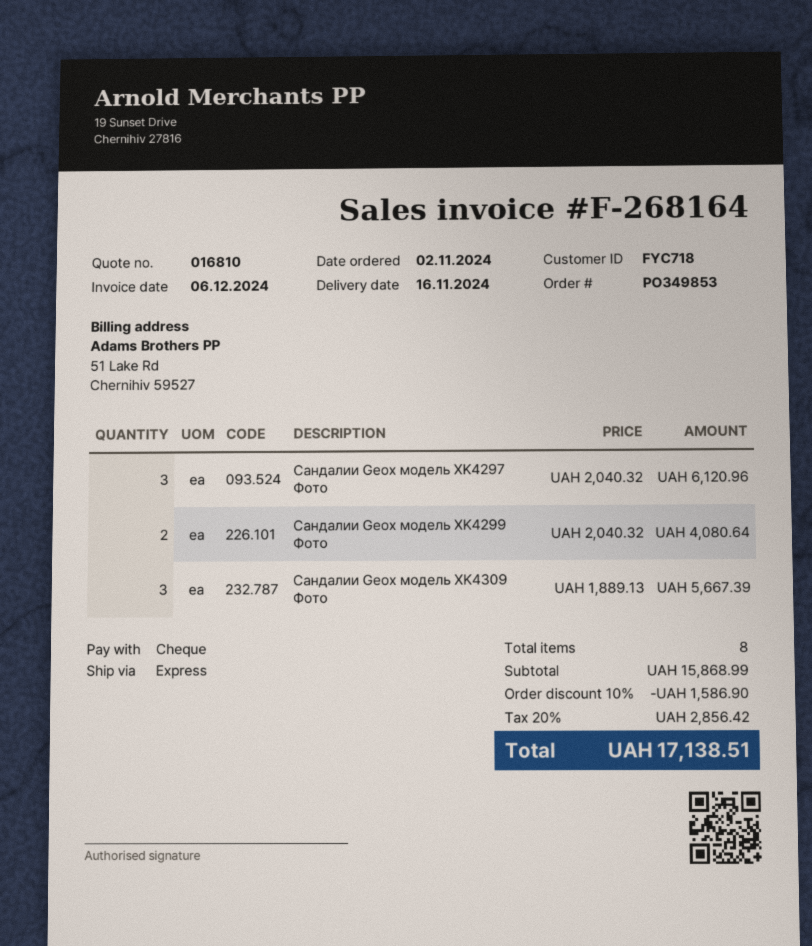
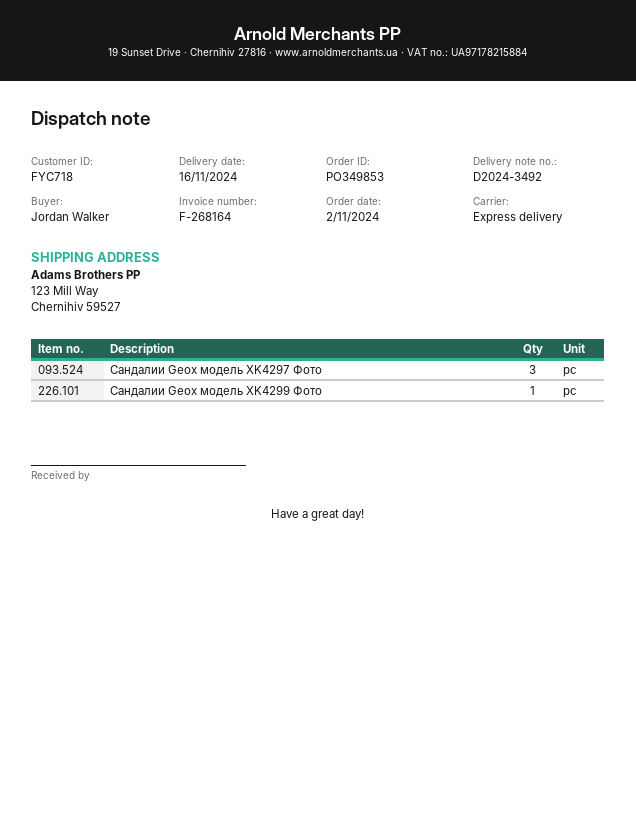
Сандалии Geox модель XK4299 Фото: 2 -> 1
Сандалии Geox модель XK4309 Фото: 3 -> none

